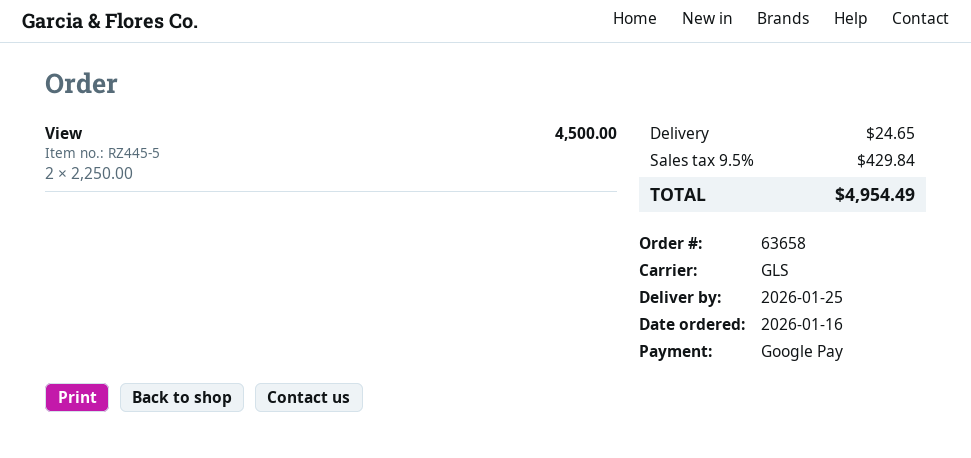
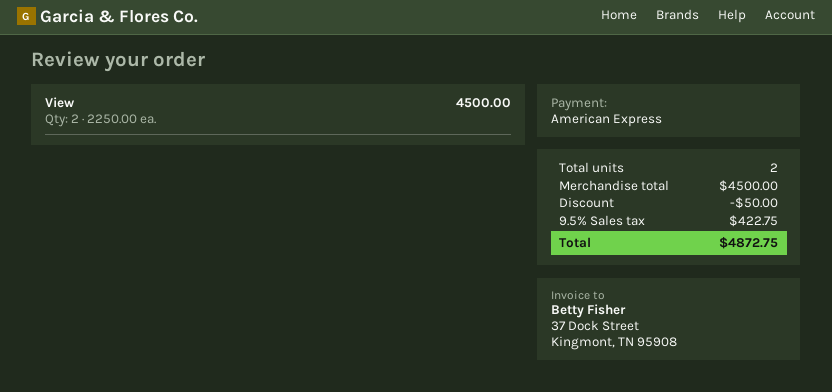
payment method: Google Pay -> American Express
discount: none -> 50.00
shipping: 24.65 -> none
tax: 9.5% = 429.84 -> 9.5% = 422.75
total: 4954.49 -> 4872.75

